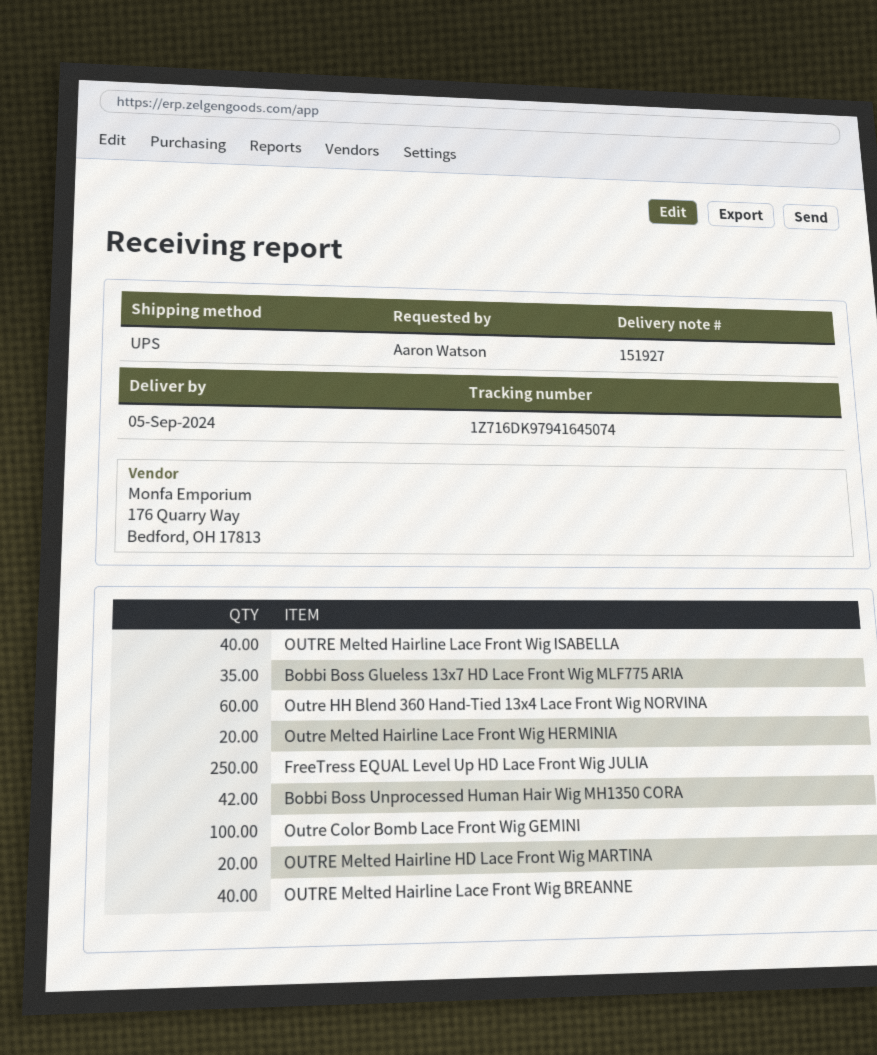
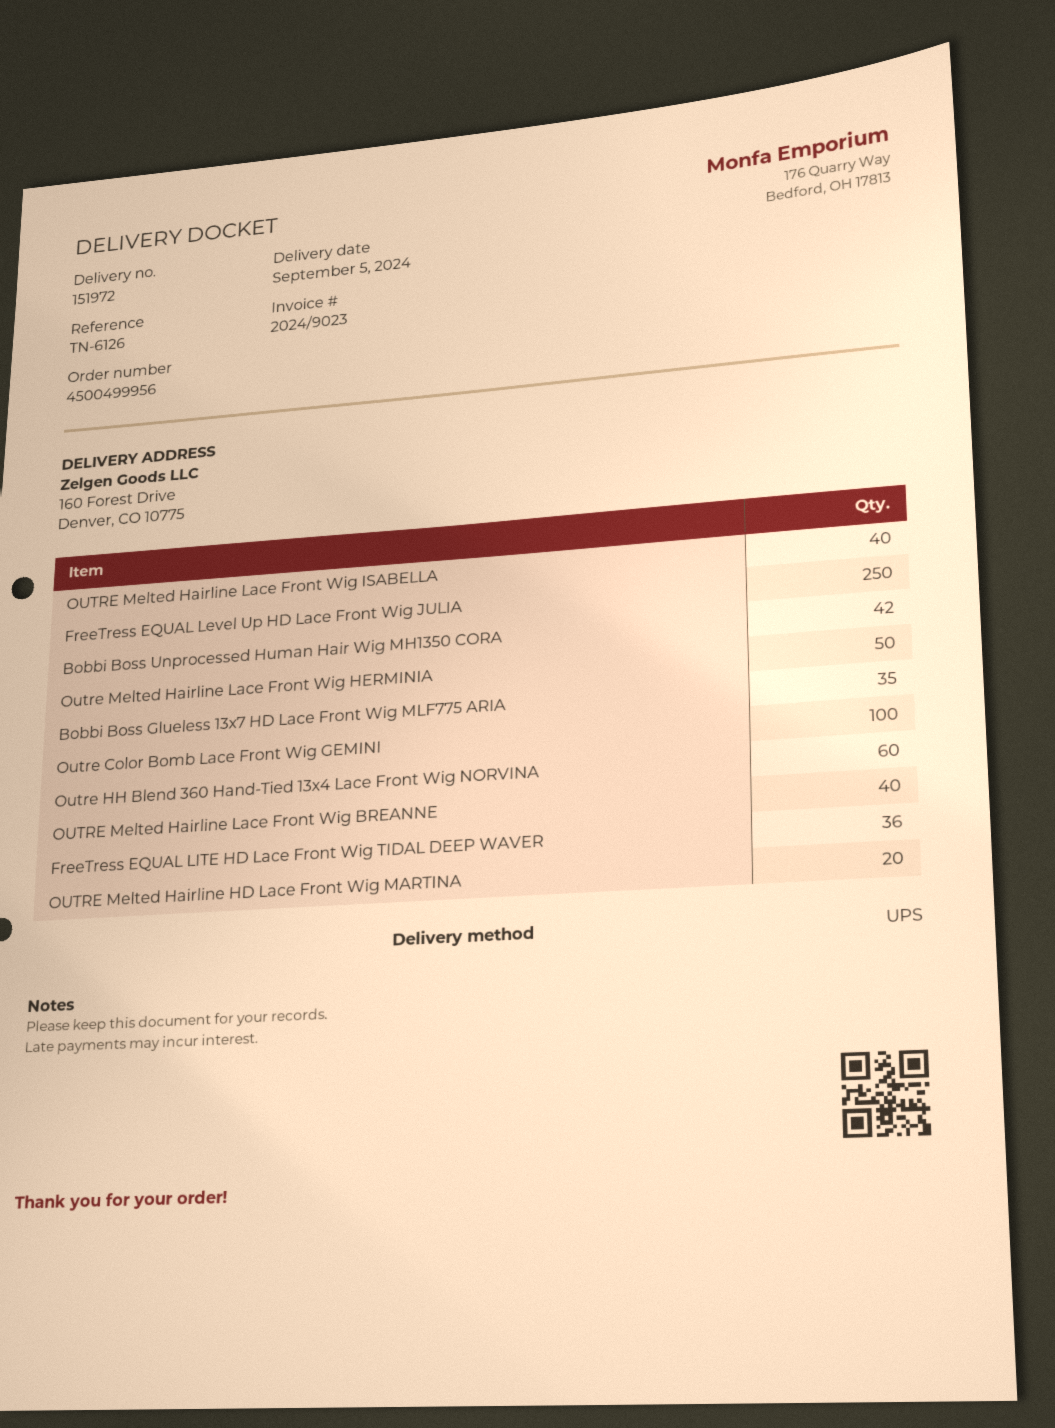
delivery note number: 151927 -> 151972
Outre Melted Hairline Lace Front Wig HERMINIA: 20 -> 50
FreeTress EQUAL LITE HD Lace Front Wig TIDAL DEEP WAVER: none -> 36

